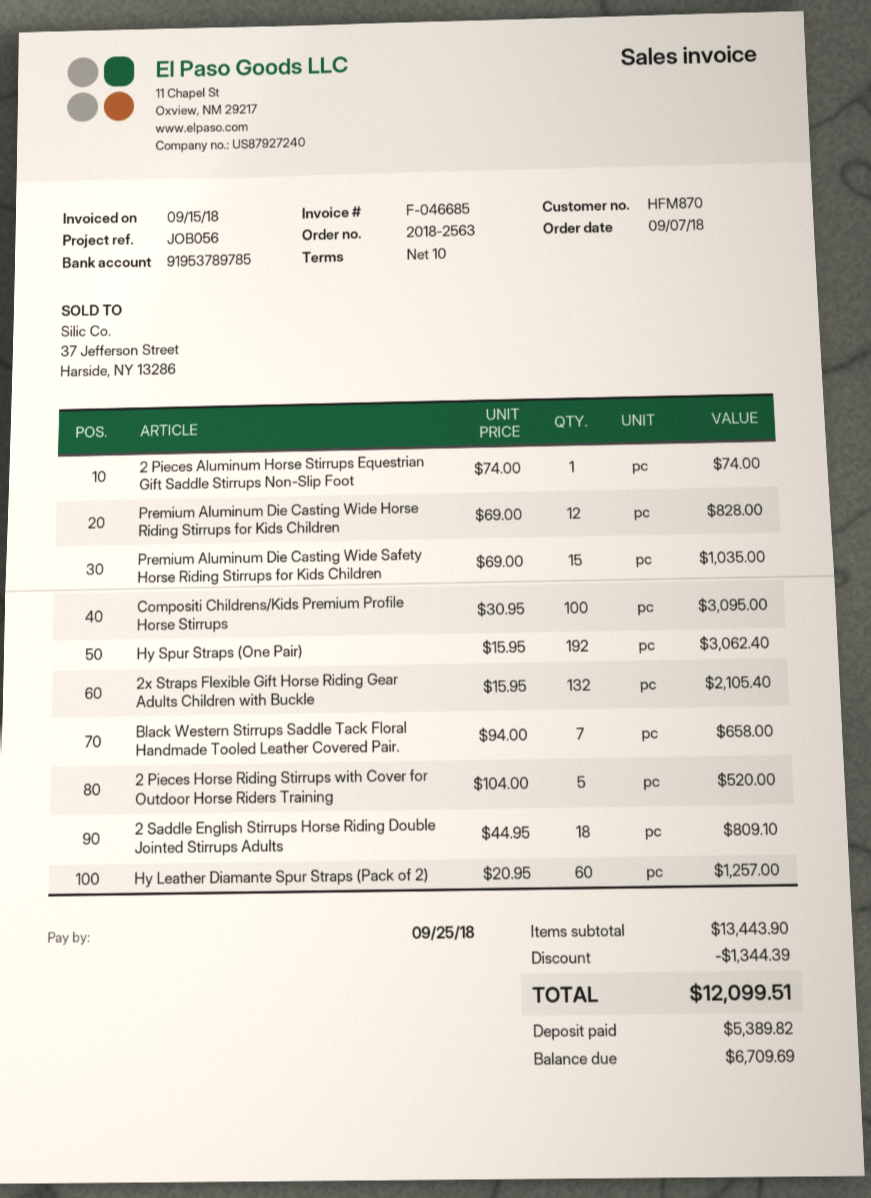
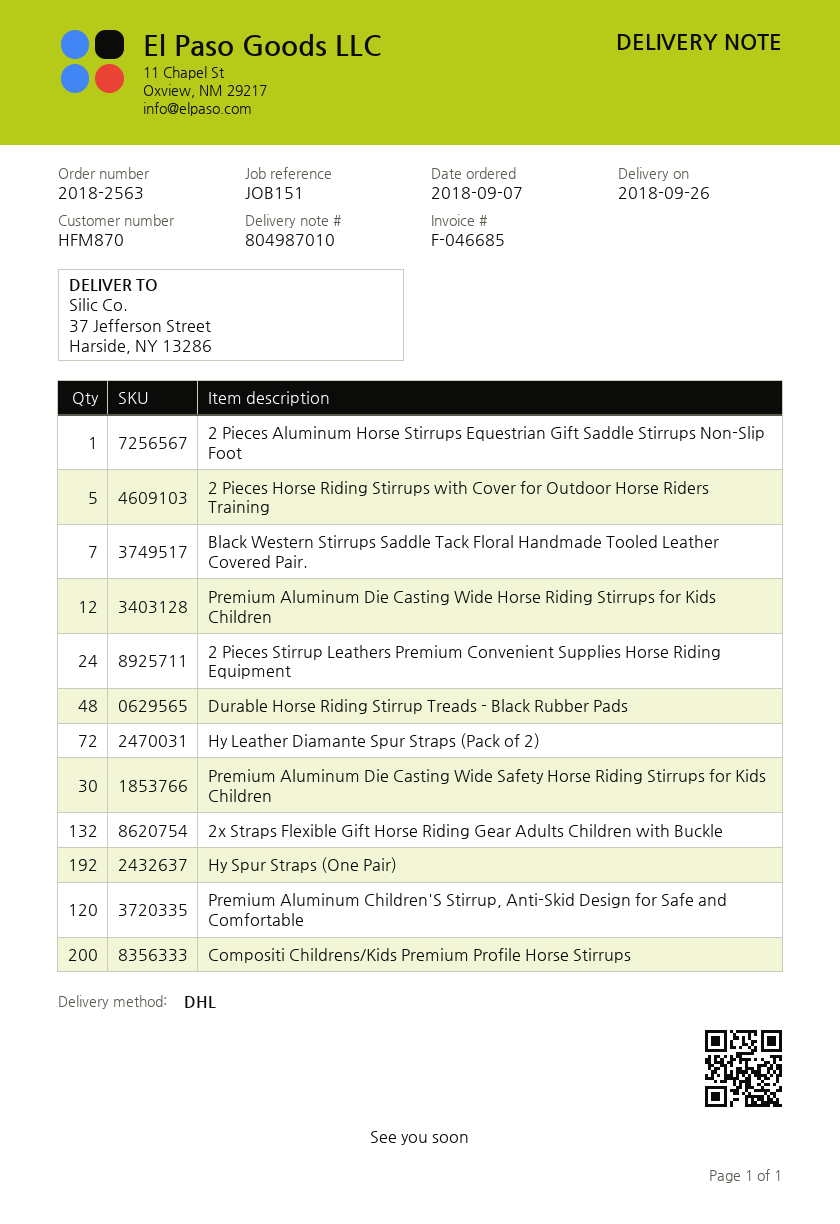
reference: JOB056 -> JOB151
Premium Aluminum Die Casting Wide Safety Horse Riding Stirrups for Kids Children: 15 -> 30
Compositi Childrens/Kids Premium Profile Horse Stirrups: 100 -> 200
2 Saddle English Stirrups Horse Riding Double Jointed Stirrups Adults: 18 -> none
Hy Leather Diamante Spur Straps (Pack of 2): 60 -> 72
2 Pieces Stirrup Leathers Premium Convenient Supplies Horse Riding Equipment: none -> 24
Durable Horse Riding Stirrup Treads - Black Rubber Pads: none -> 48
Premium Aluminum Children'S Stirrup, Anti-Skid Design for Safe and Comfortable: none -> 120

